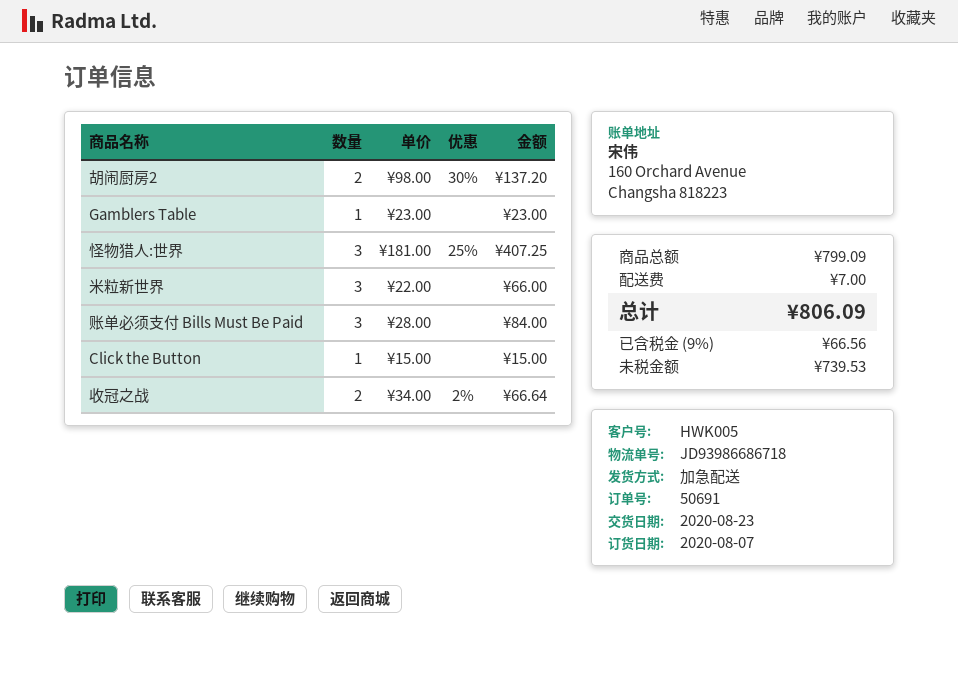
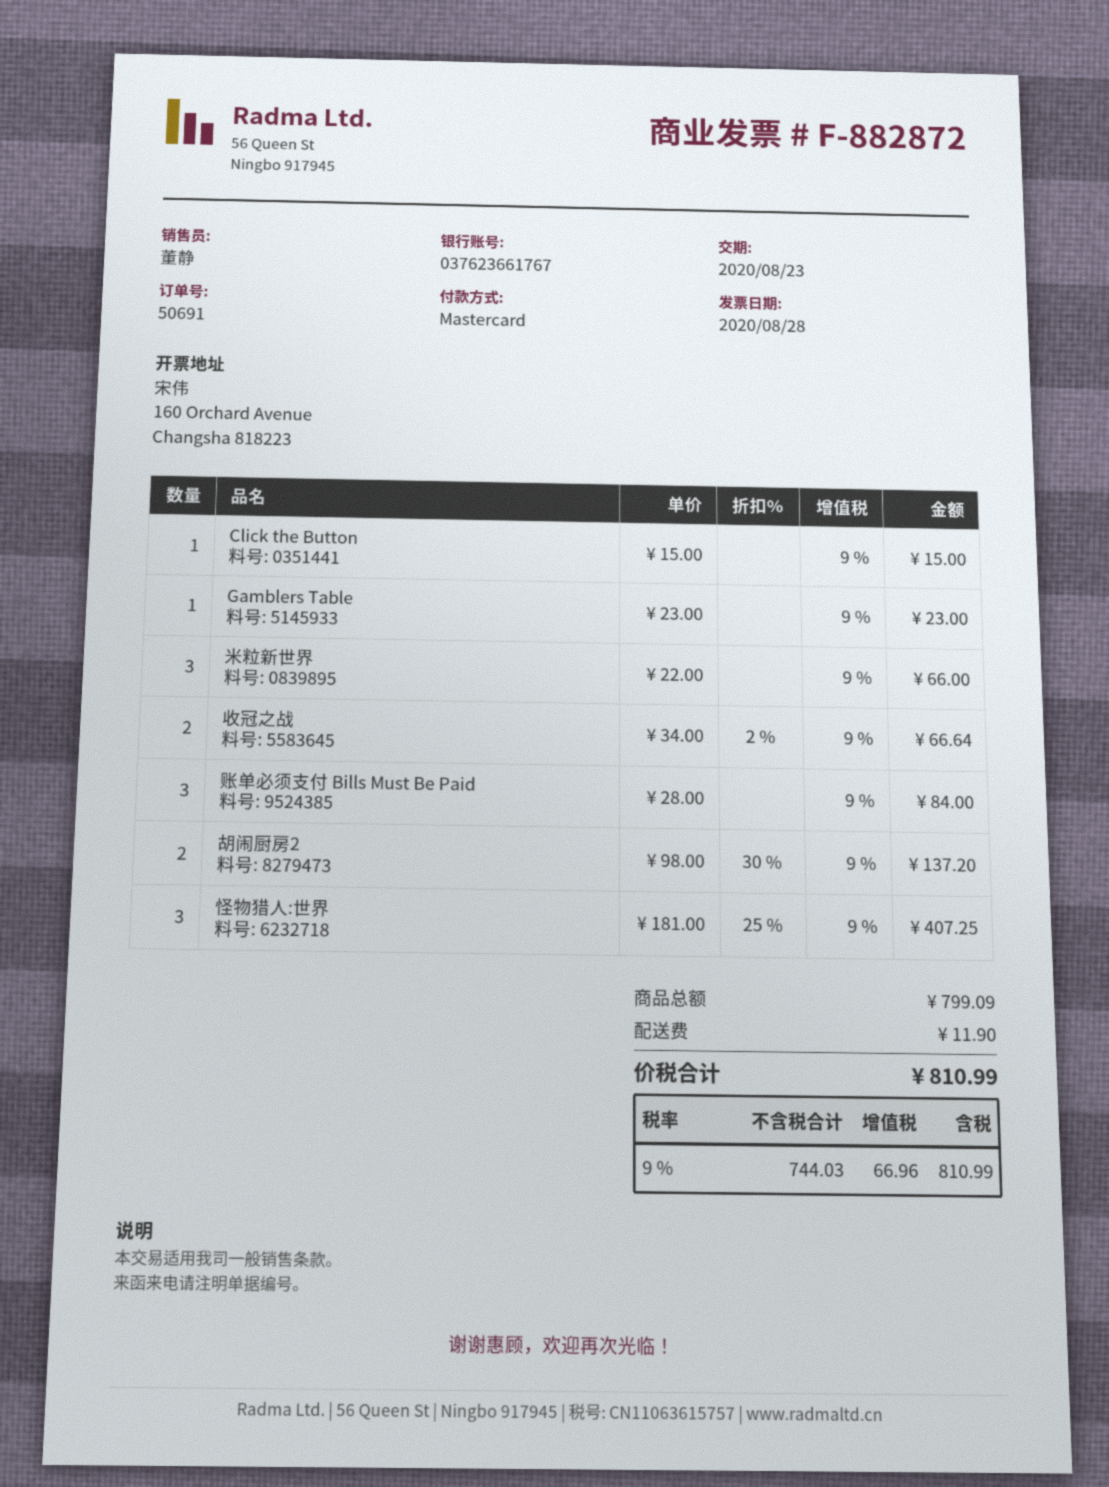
shipping: 7.00 -> 11.90
net: 739.53 -> 744.03
tax: 9% = 66.56 -> 9% = 66.96
total: 806.09 -> 810.99

